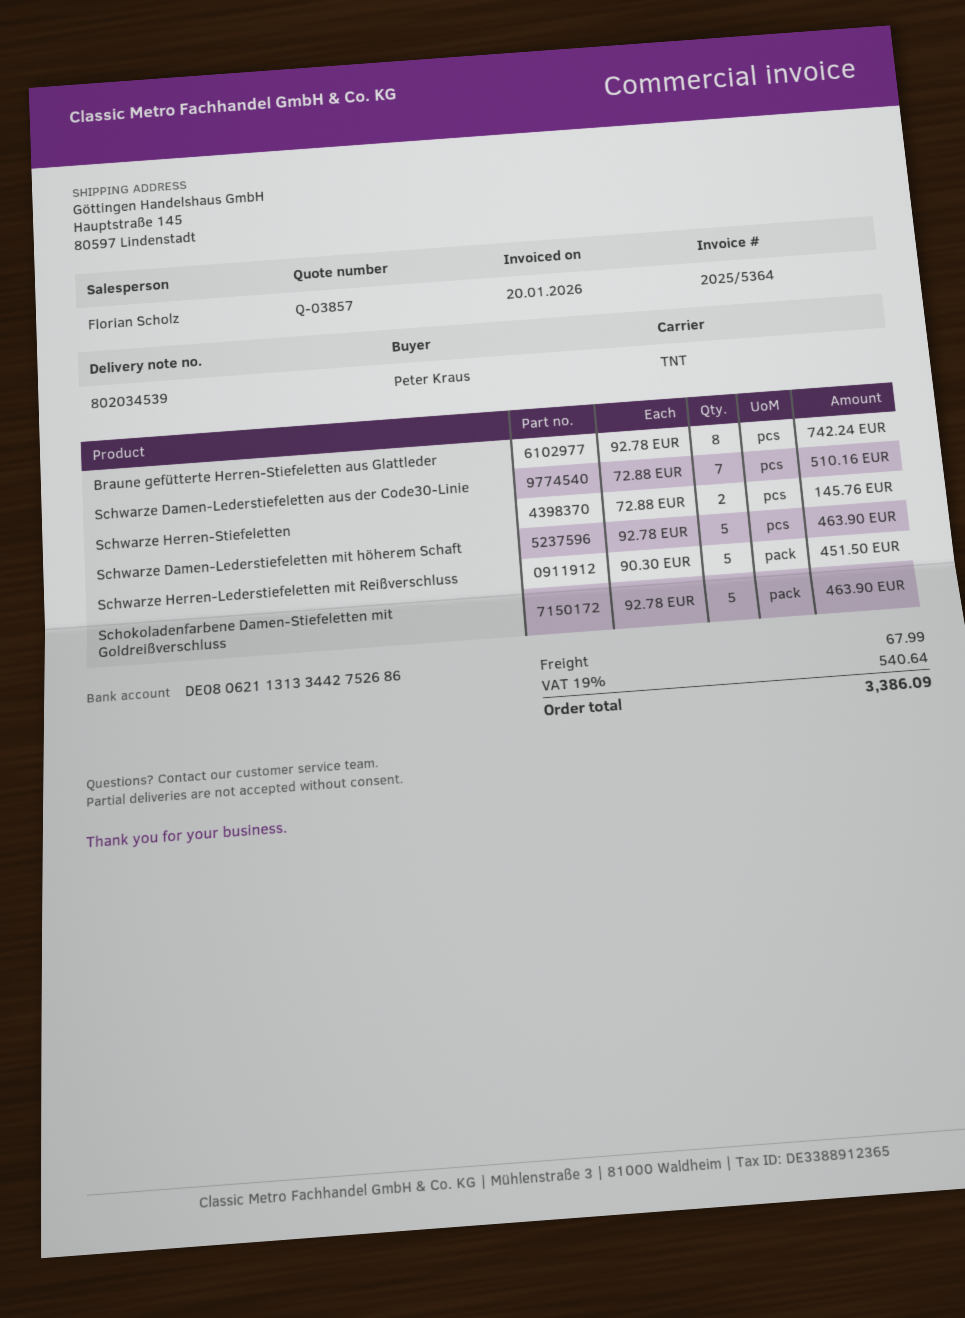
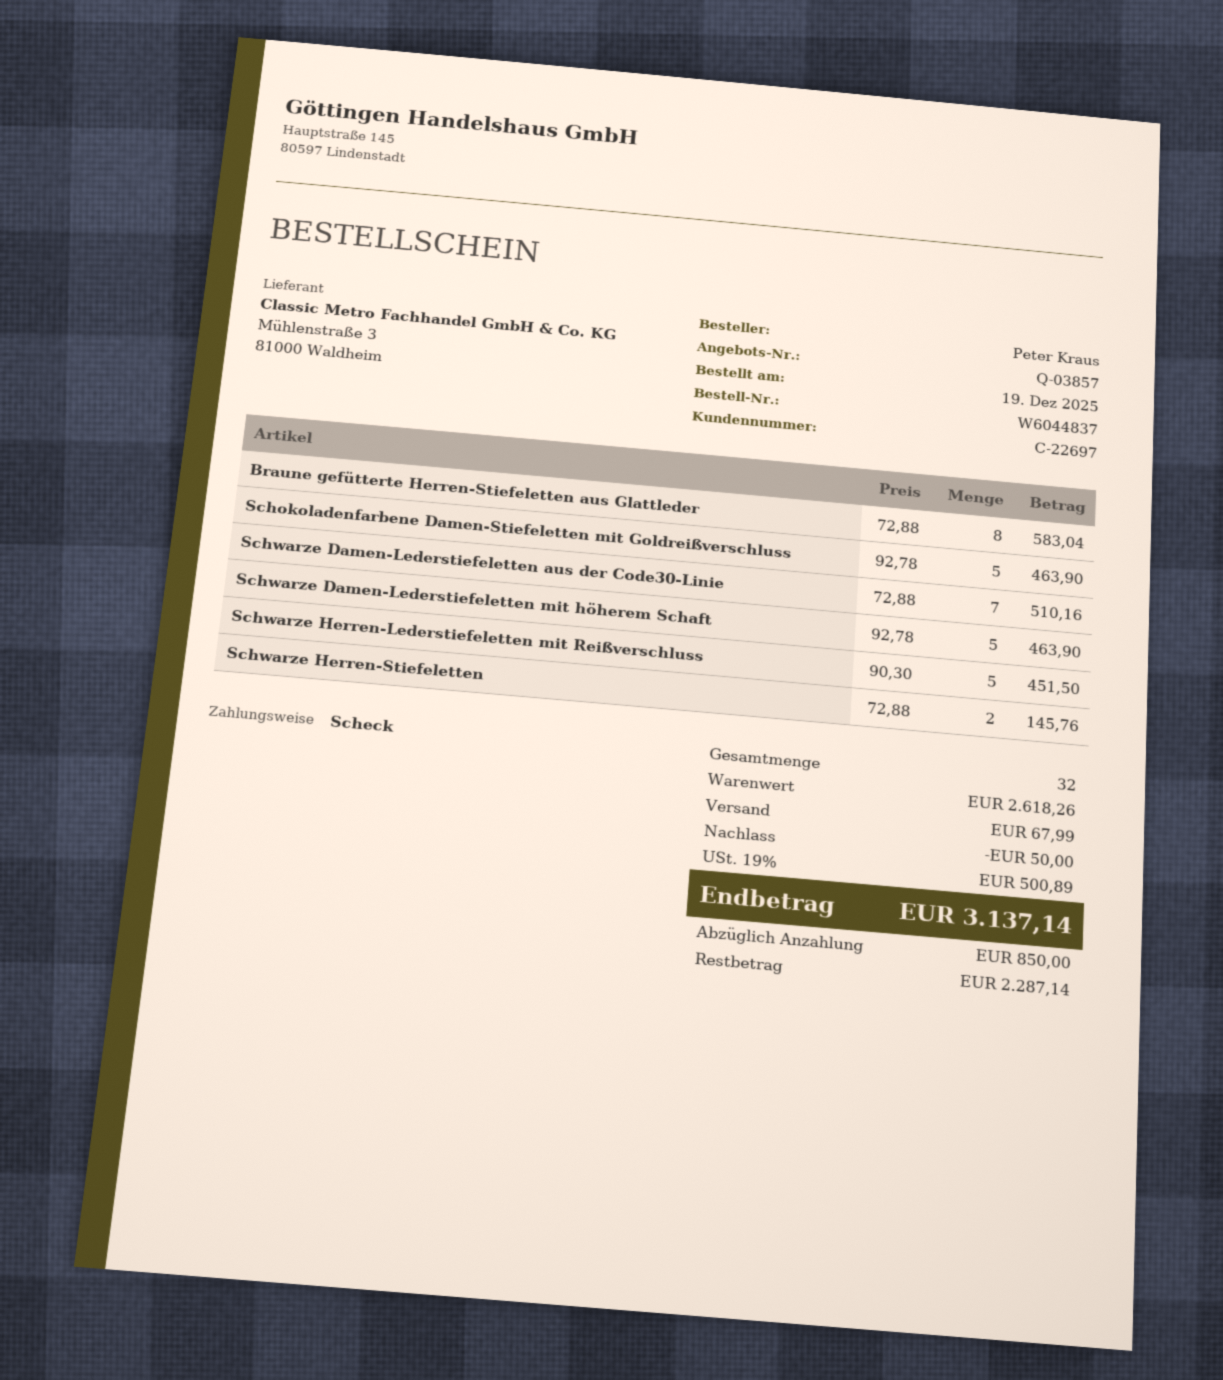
Braune gefütterte Herren-Stiefeletten aus Glattleder: 8 x 92.78 = 742.24 -> 8 x 72.88 = 583.04
discount: none -> 50.00
tax: 19% = 540.64 -> 19% = 500.89
total: 3386.09 -> 3137.14

